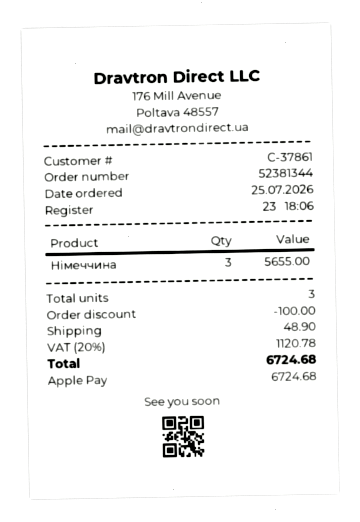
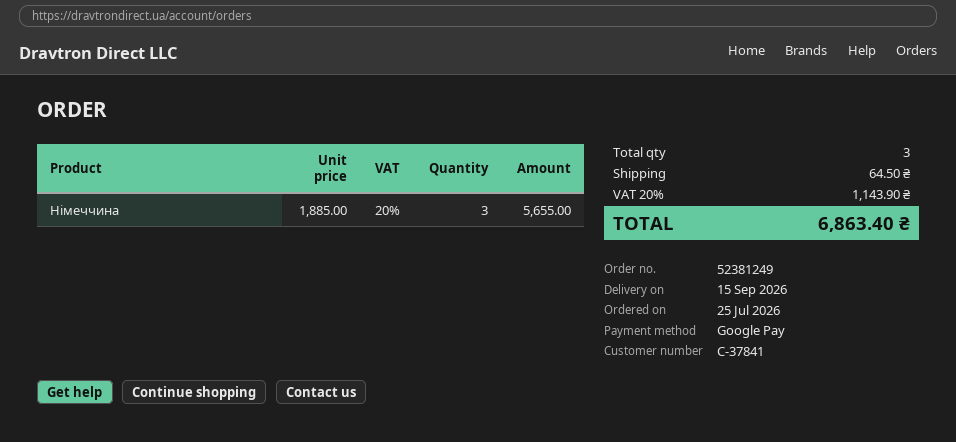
order number: 52381344 -> 52381249
customer number: C-37861 -> C-37841
payment method: Apple Pay -> Google Pay
discount: 100.00 -> none
shipping: 48.90 -> 64.50
tax: 20% = 1120.78 -> 20% = 1143.90
total: 6724.68 -> 6863.40

